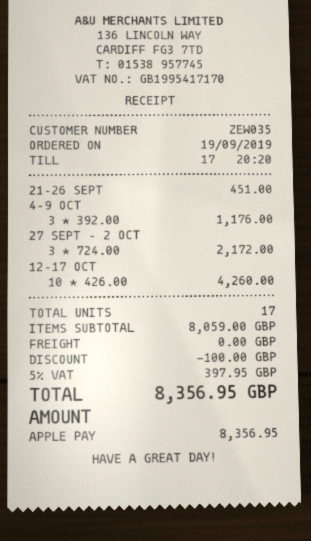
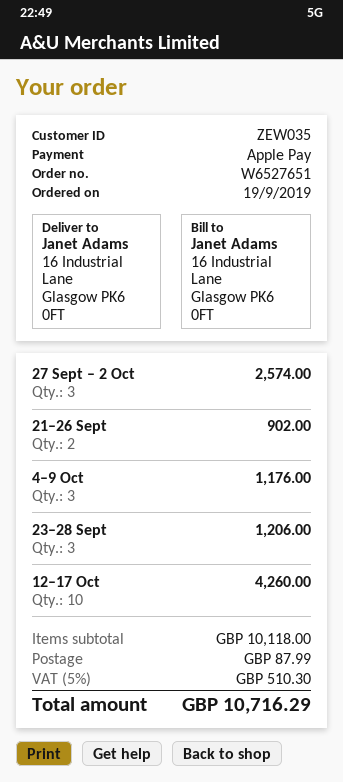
21–26 SEPT: 1 for 451.00 -> 2 for 902.00
27 SEPT – 2 OCT: 3 for 2172.00 -> 3 for 2574.00
23–28 Sept: none -> 3 for 1206.00
subtotal: 8059.00 -> 10118.00
discount: 100.00 -> none
shipping: 0.00 -> 87.99
tax: 5% = 397.95 -> 5% = 510.30
total: 8356.95 -> 10716.29

